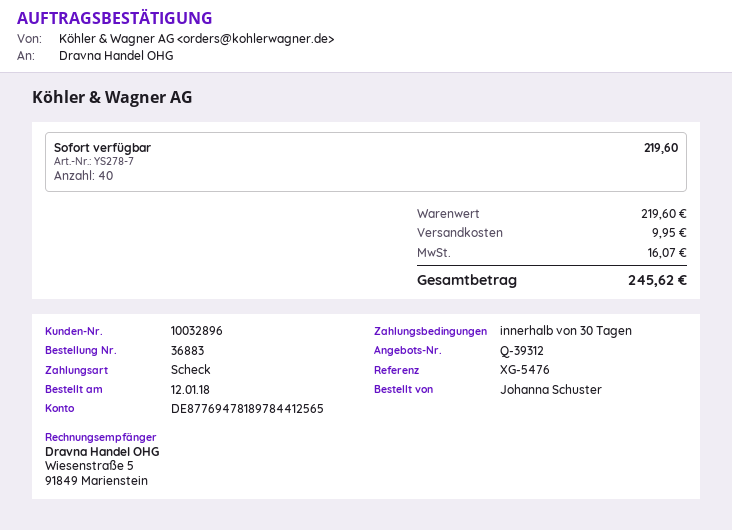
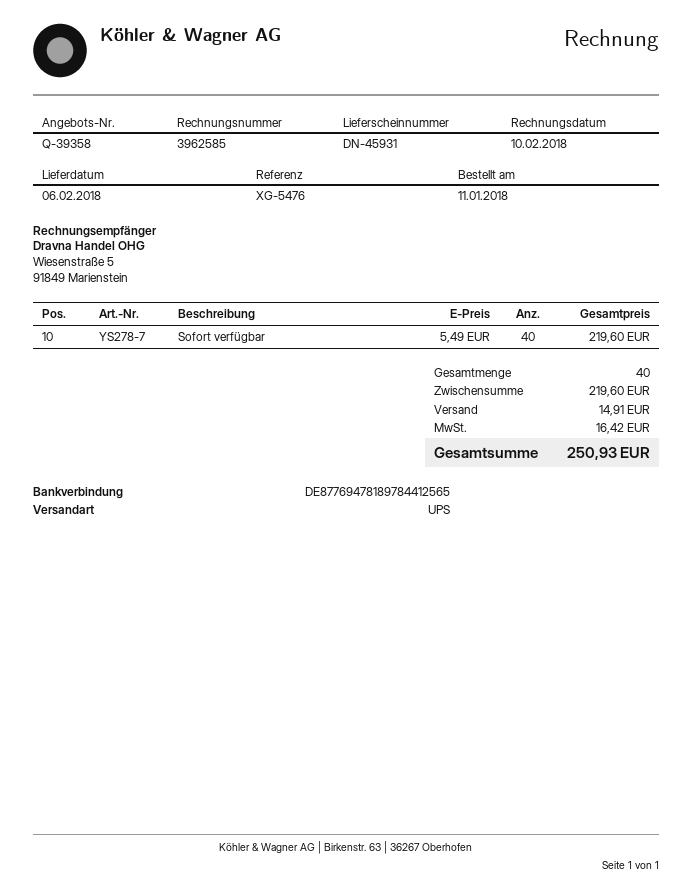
quote number: Q-39312 -> Q-39358
order date: 2018-01-12 -> 2018-01-11
shipping: 9.95 -> 14.91
tax: 16.07 -> 16.42
total: 245.62 -> 250.93

